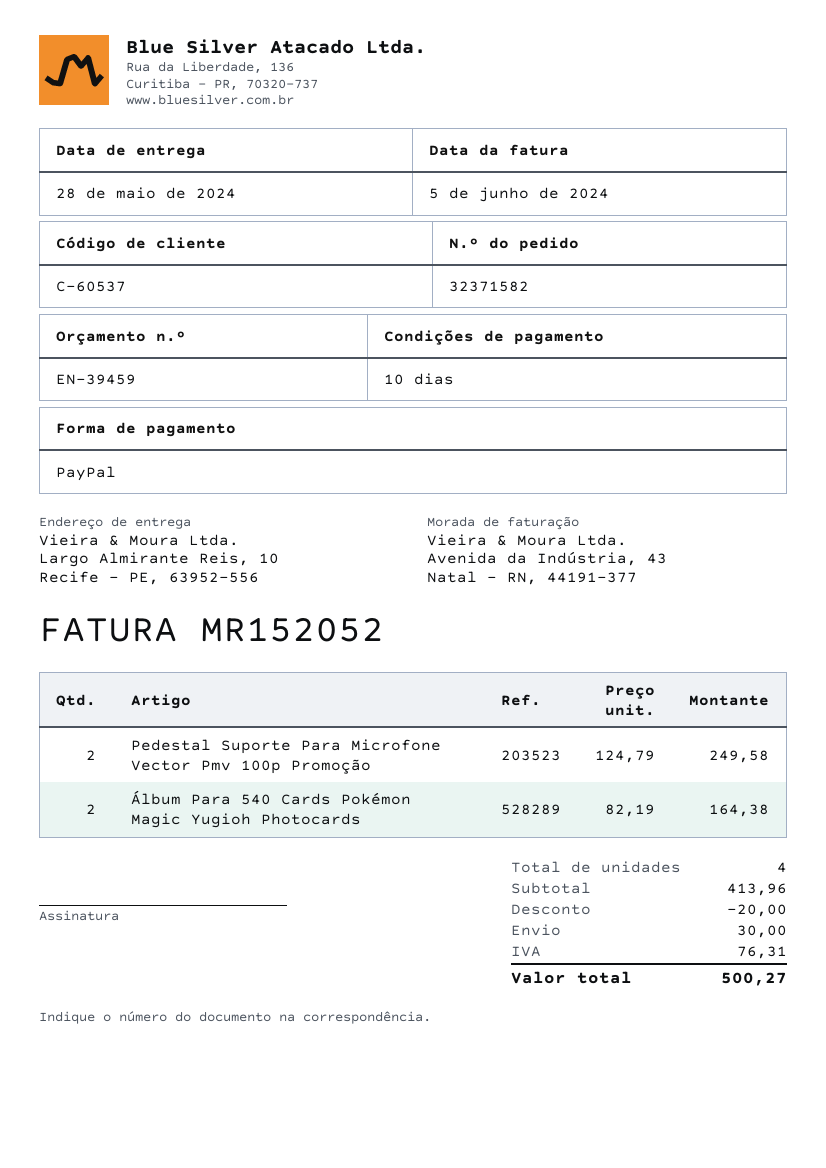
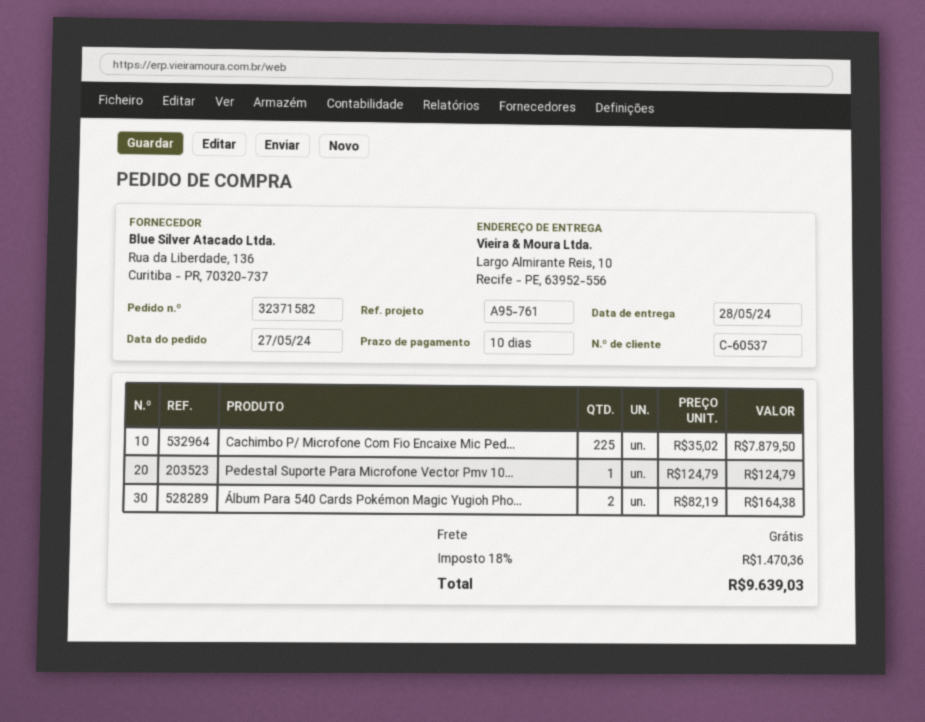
Pedestal Suporte Para Microfone Vector Pmv 100p Promoção: 2 x 124.79 = 249.58 -> 1 x 124.79 = 124.79
Cachimbo P/ Microfone Com Fio Encaixe Mic Ped...: none -> 225 x 35.02 = 7879.50
discount: 20.00 -> none
shipping: 30.00 -> 0.00
tax: 76.31 -> 1470.36
total: 500.27 -> 9639.03

